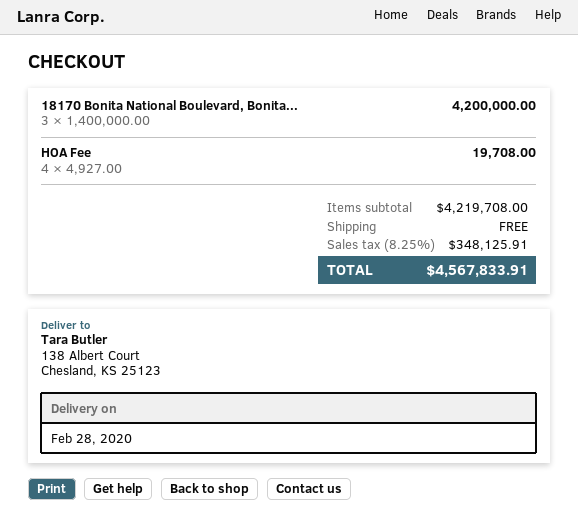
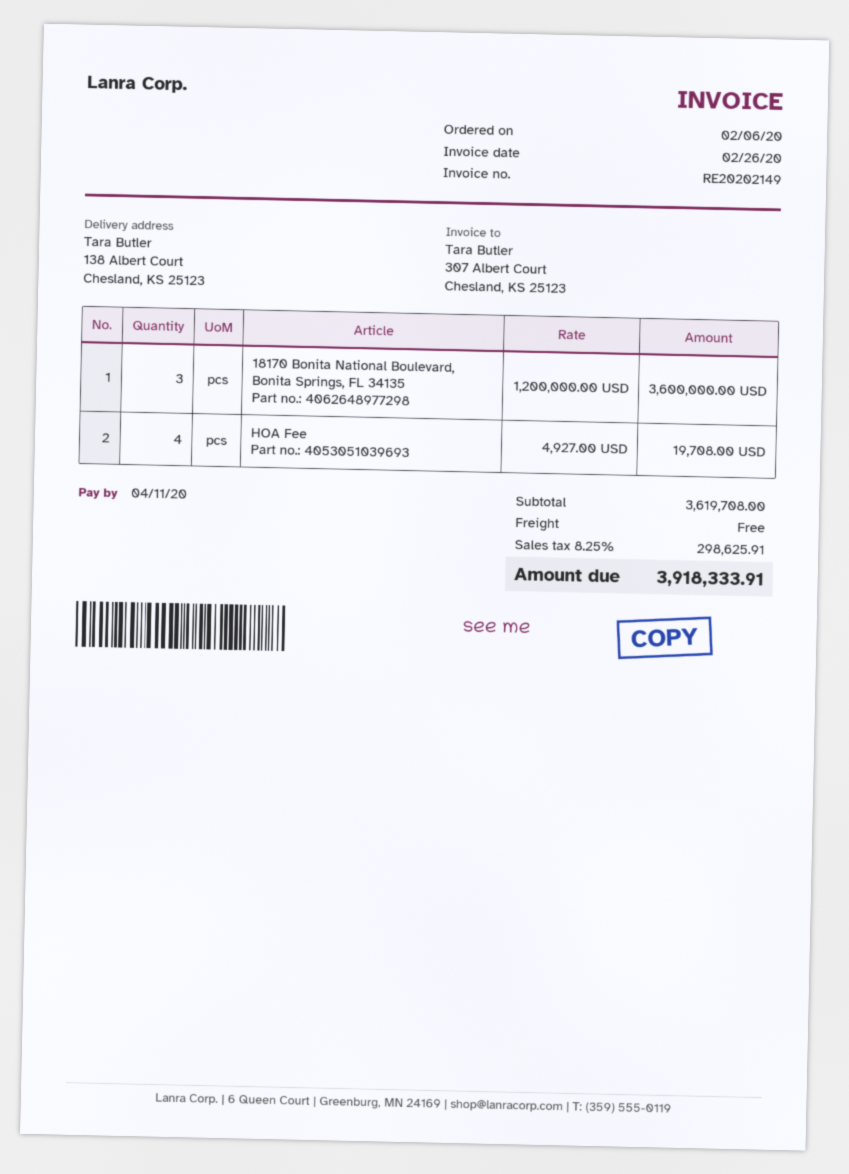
18170 Bonita National Boulevard, Bonita...: 3 x 1400000.00 = 4200000.00 -> 3 x 1200000.00 = 3600000.00
subtotal: 4219708.00 -> 3619708.00
tax: 8.25% = 348125.91 -> 8.25% = 298625.91
total: 4567833.91 -> 3918333.91

